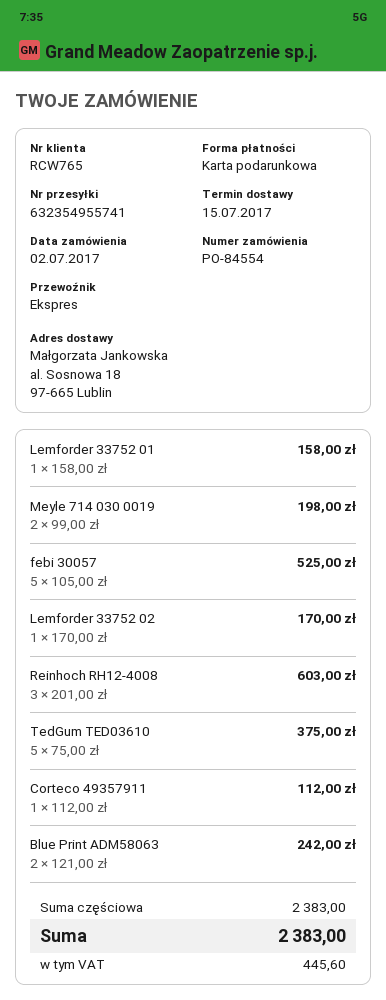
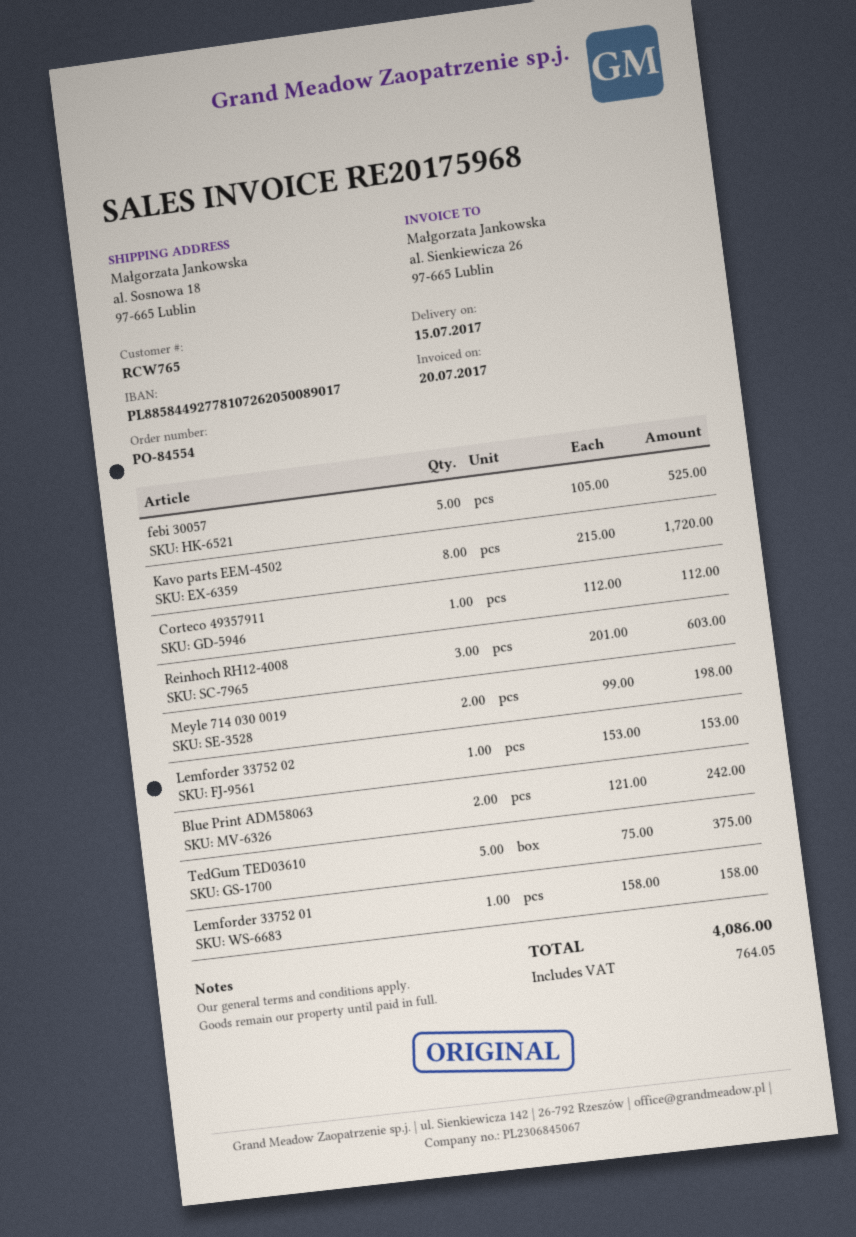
Lemforder 33752 02: 1 x 170.00 = 170.00 -> 1 x 153.00 = 153.00
Kavo parts EEM-4502: none -> 8 x 215.00 = 1720.00
tax: 445.60 -> 764.05
total: 2383.00 -> 4086.00

